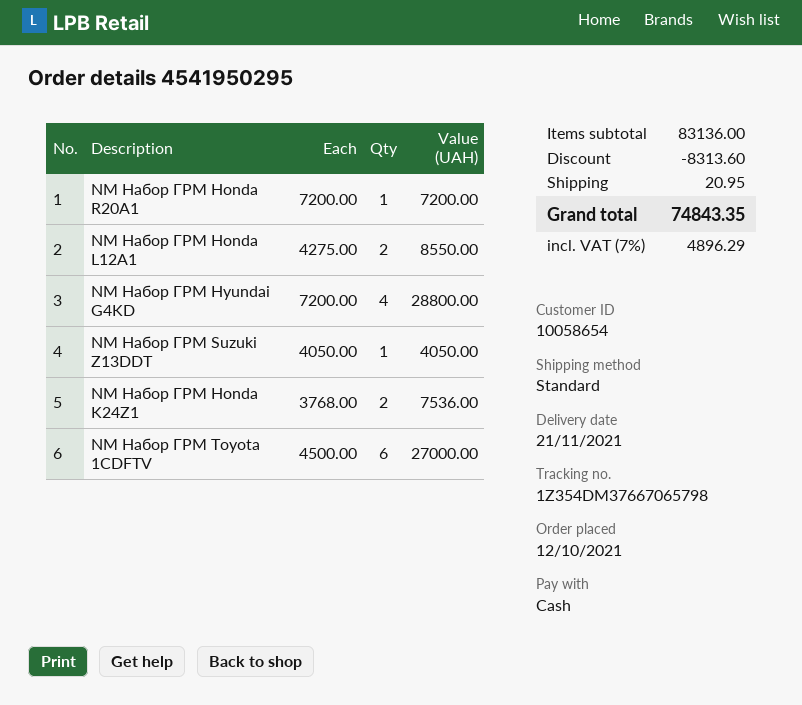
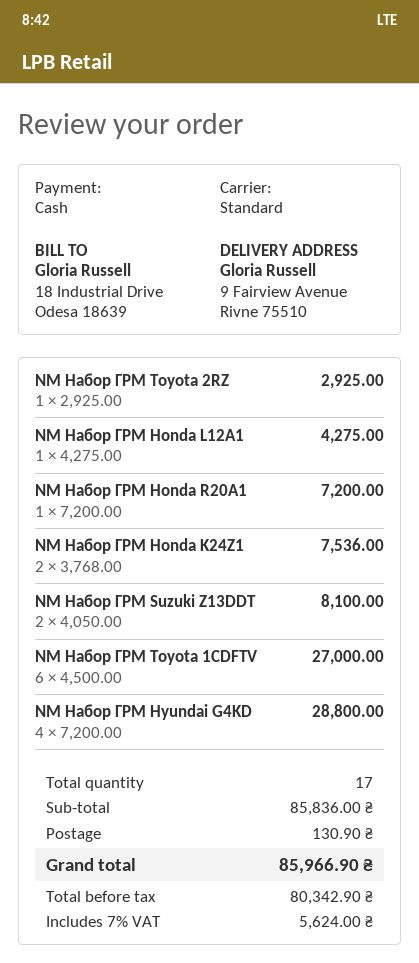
NM Набор ГРМ Honda L12A1: 2 x 4275.00 = 8550.00 -> 1 x 4275.00 = 4275.00
NM Набор ГРМ Suzuki Z13DDT: 1 x 4050.00 = 4050.00 -> 2 x 4050.00 = 8100.00
NM Набор ГРМ Toyota 2RZ: none -> 1 x 2925.00 = 2925.00
subtotal: 83136.00 -> 85836.00
discount: 8313.60 -> none
shipping: 20.95 -> 130.90
tax: 7% = 4896.29 -> 7% = 5624.00
total: 74843.35 -> 85966.90

